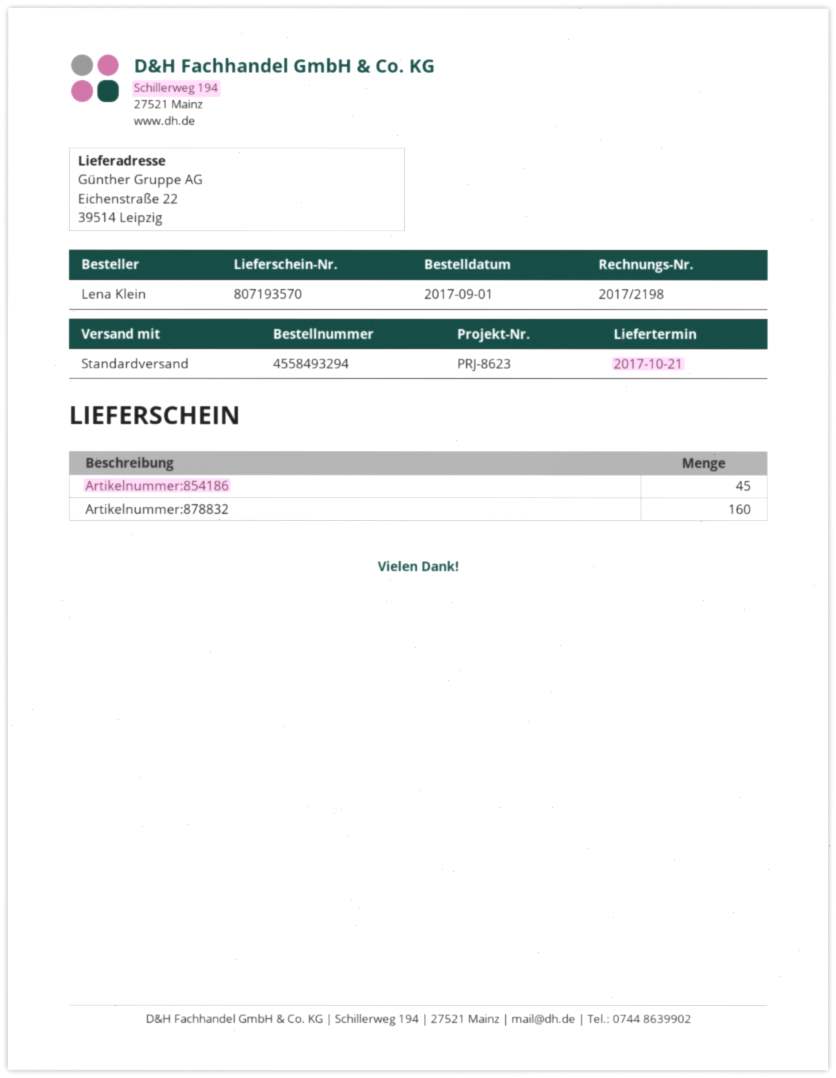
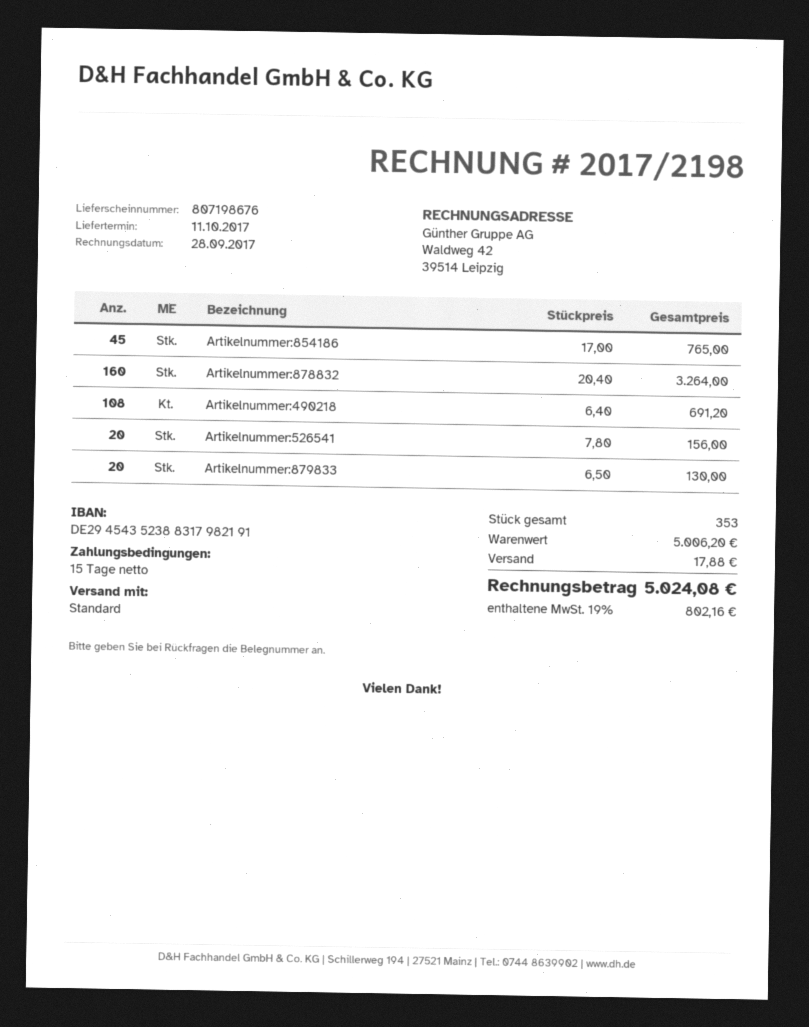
delivery note number: 807193570 -> 807198676
delivery date: 2017-10-21 -> 2017-10-11
Artikelnummer:490218: none -> 108
Artikelnummer:526541: none -> 20
Artikelnummer:879833: none -> 20

